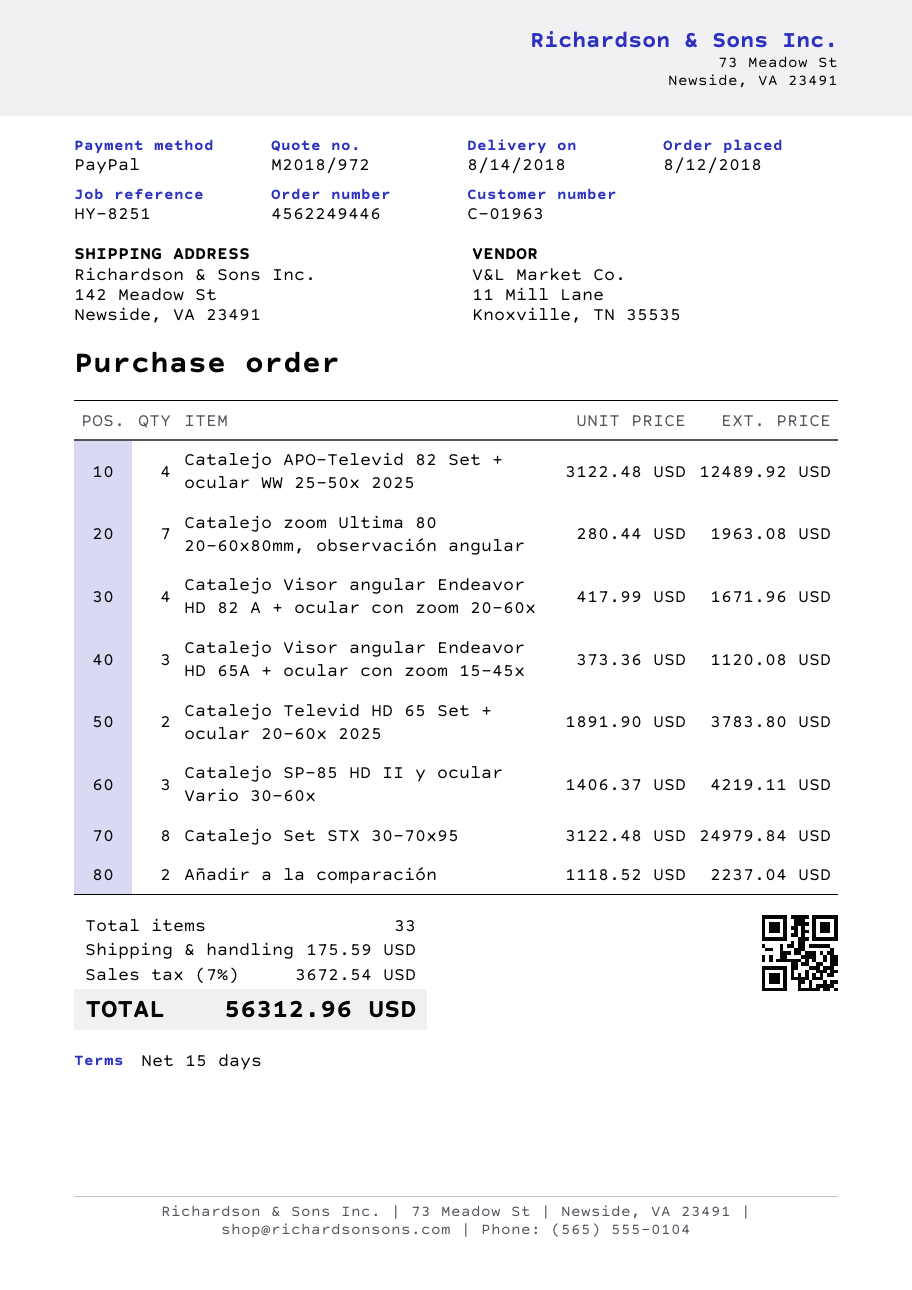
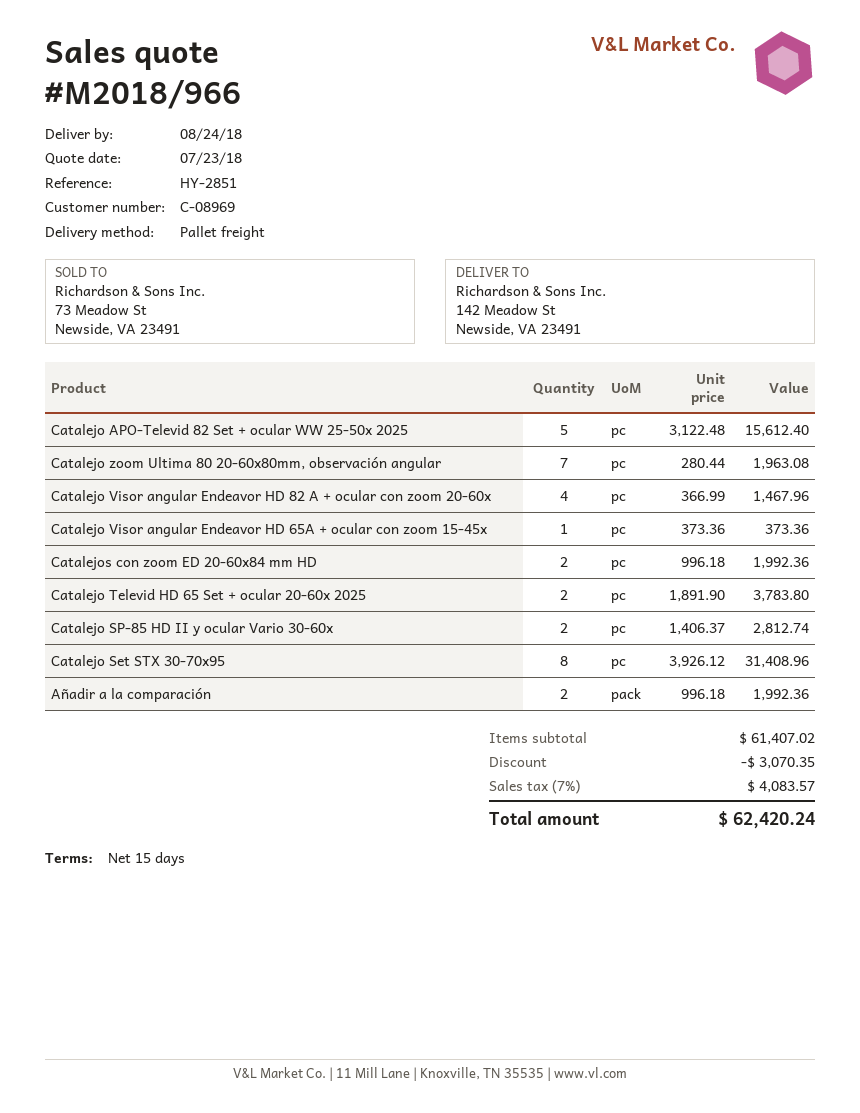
quote number: M2018/972 -> M2018/966
delivery date: 2018-08-14 -> 2018-08-24
customer number: C-01963 -> C-08969
reference: HY-8251 -> HY-2851
Catalejo APO-Televid 82 Set + ocular WW 25-50x 2025: 4 x 3122.48 = 12489.92 -> 5 x 3122.48 = 15612.40
Catalejo Visor angular Endeavor HD 82 A + ocular con zoom 20-60x: 4 x 417.99 = 1671.96 -> 4 x 366.99 = 1467.96
Catalejo Visor angular Endeavor HD 65A + ocular con zoom 15-45x: 3 x 373.36 = 1120.08 -> 1 x 373.36 = 373.36
Catalejo SP-85 HD II y ocular Vario 30-60x: 3 x 1406.37 = 4219.11 -> 2 x 1406.37 = 2812.74
Catalejo Set STX 30-70x95: 8 x 3122.48 = 24979.84 -> 8 x 3926.12 = 31408.96
Añadir a la comparación: 2 x 1118.52 = 2237.04 -> 2 x 996.18 = 1992.36
Catalejos con zoom ED 20-60x84 mm HD: none -> 2 x 996.18 = 1992.36
discount: none -> 3070.35
shipping: 175.59 -> none
tax: 7% = 3672.54 -> 7% = 4083.57
total: 56312.96 -> 62420.24

